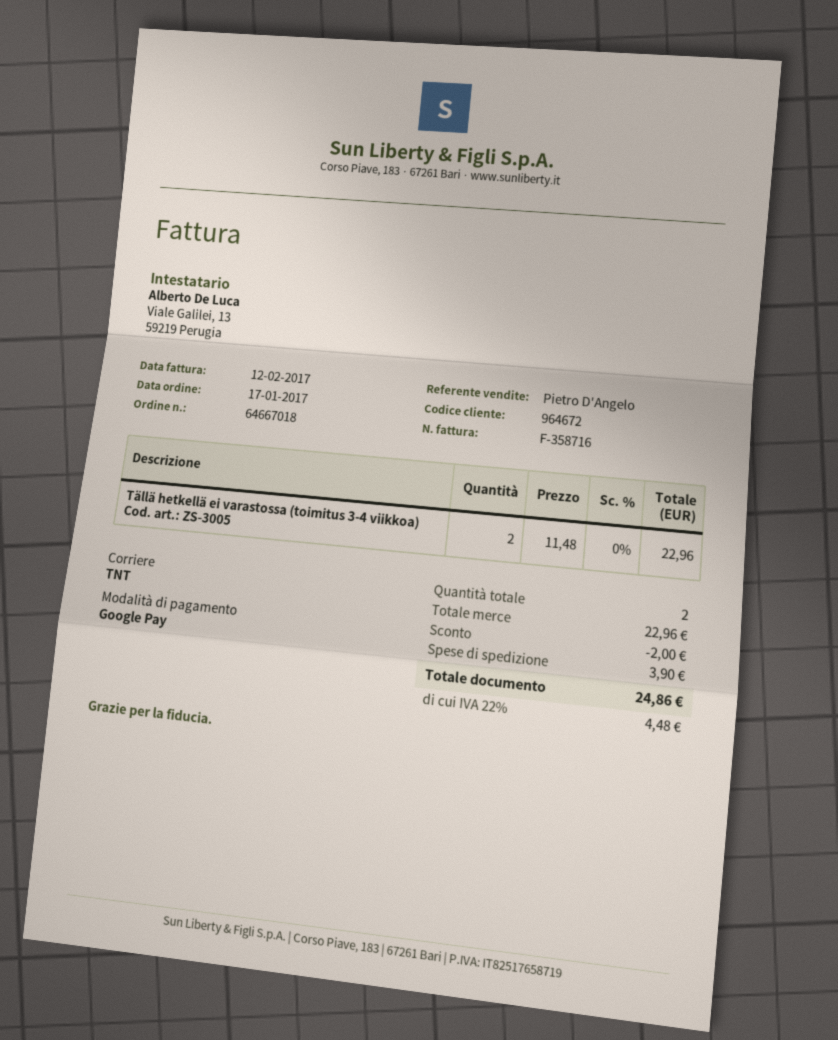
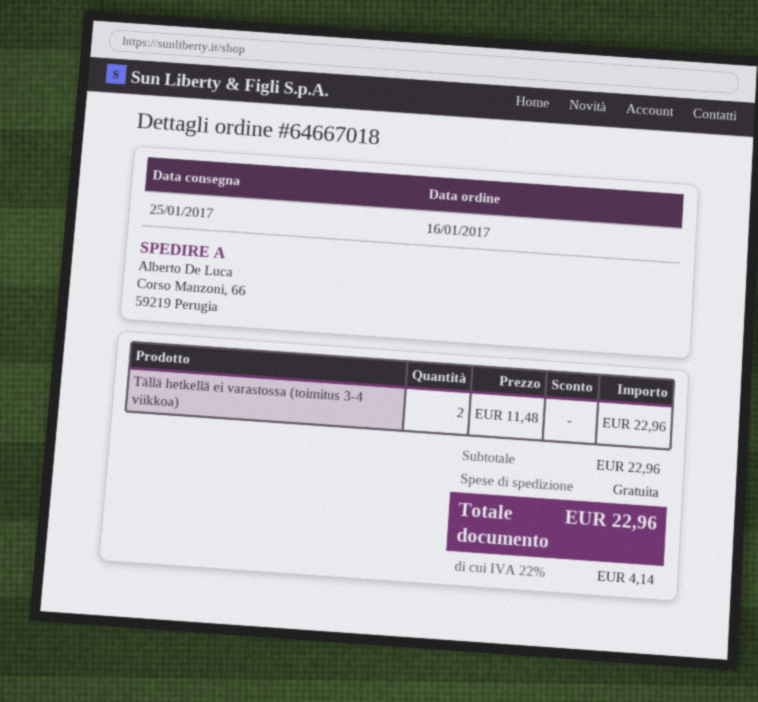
order date: 2017-01-17 -> 2017-01-16
discount: 2.00 -> none
shipping: 3.90 -> 0.00
tax: 22% = 4.48 -> 22% = 4.14
total: 24.86 -> 22.96

